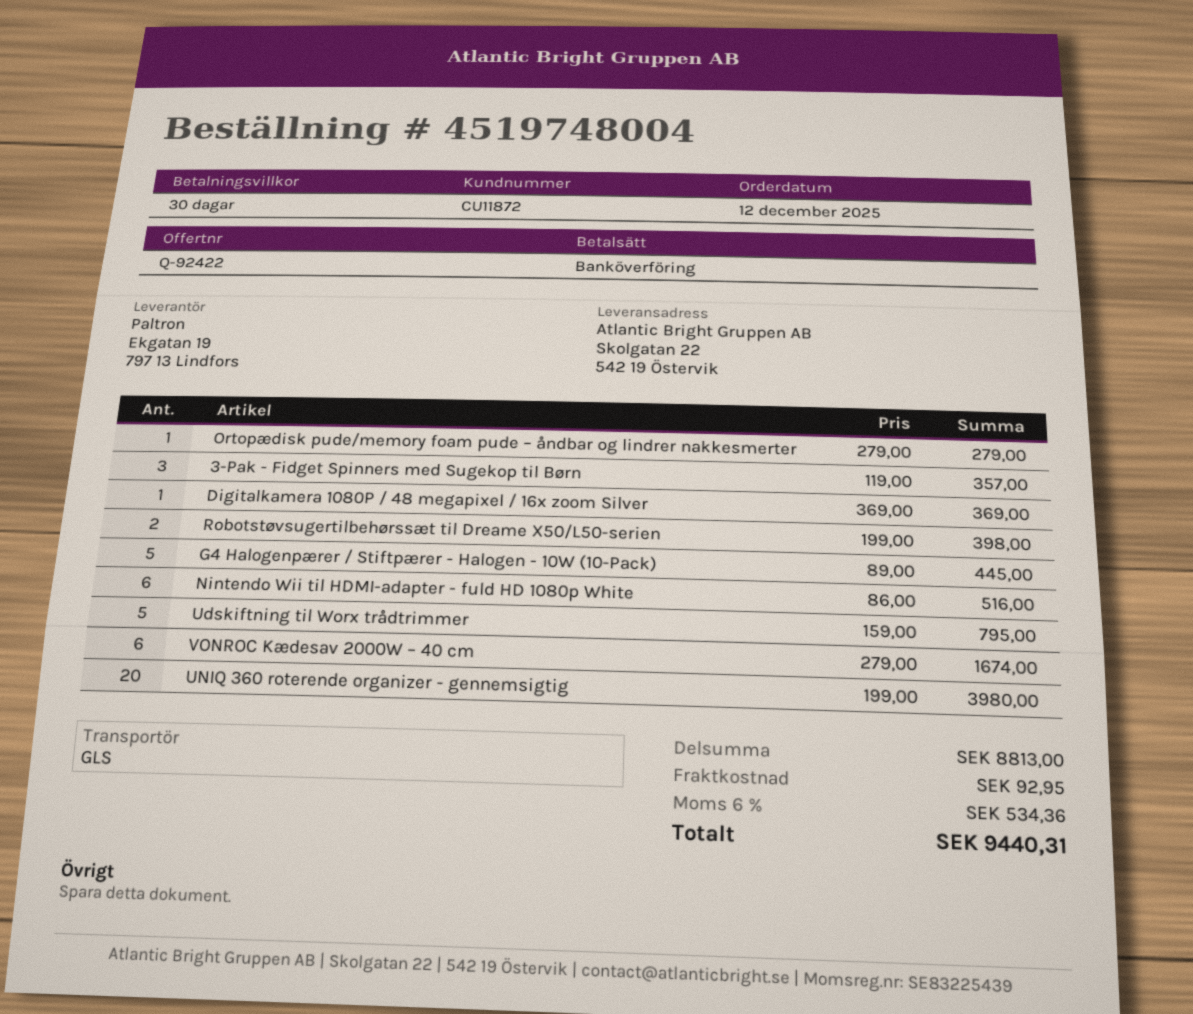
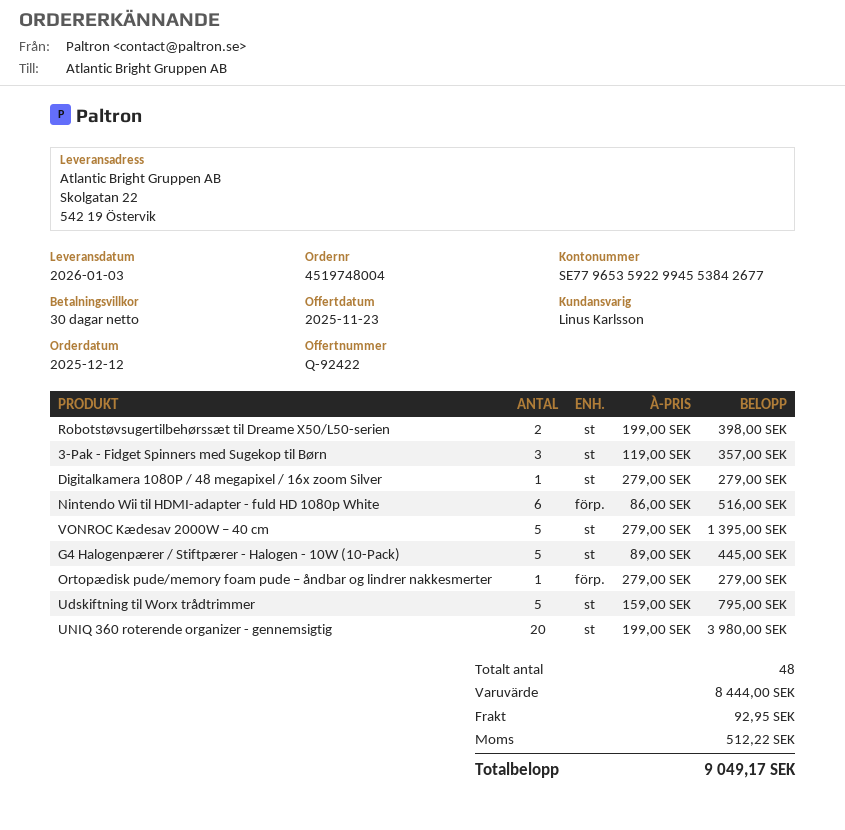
Digitalkamera 1080P / 48 megapixel / 16x zoom Silver: 1 x 369.00 = 369.00 -> 1 x 279.00 = 279.00
VONROC Kædesav 2000W – 40 cm: 6 x 279.00 = 1674.00 -> 5 x 279.00 = 1395.00
subtotal: 8813.00 -> 8444.00
tax: 534.36 -> 512.22
total: 9440.31 -> 9049.17

